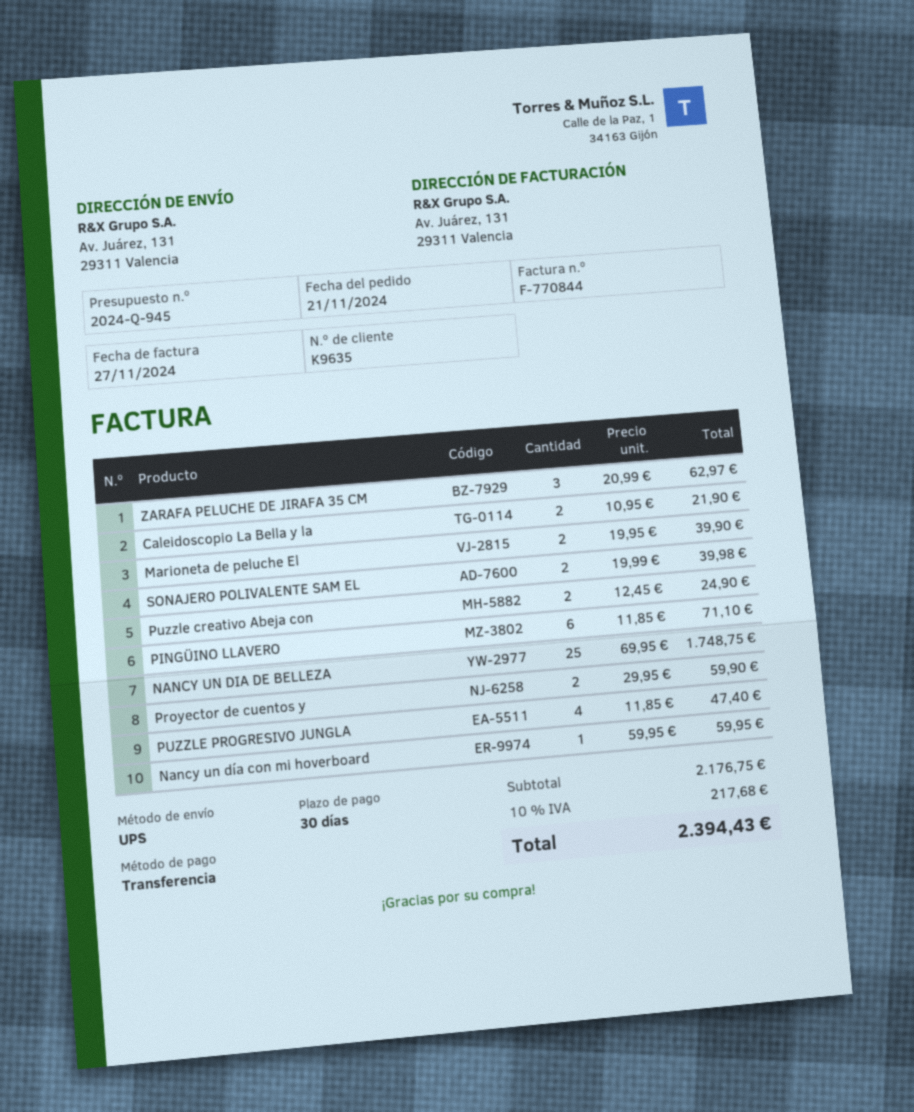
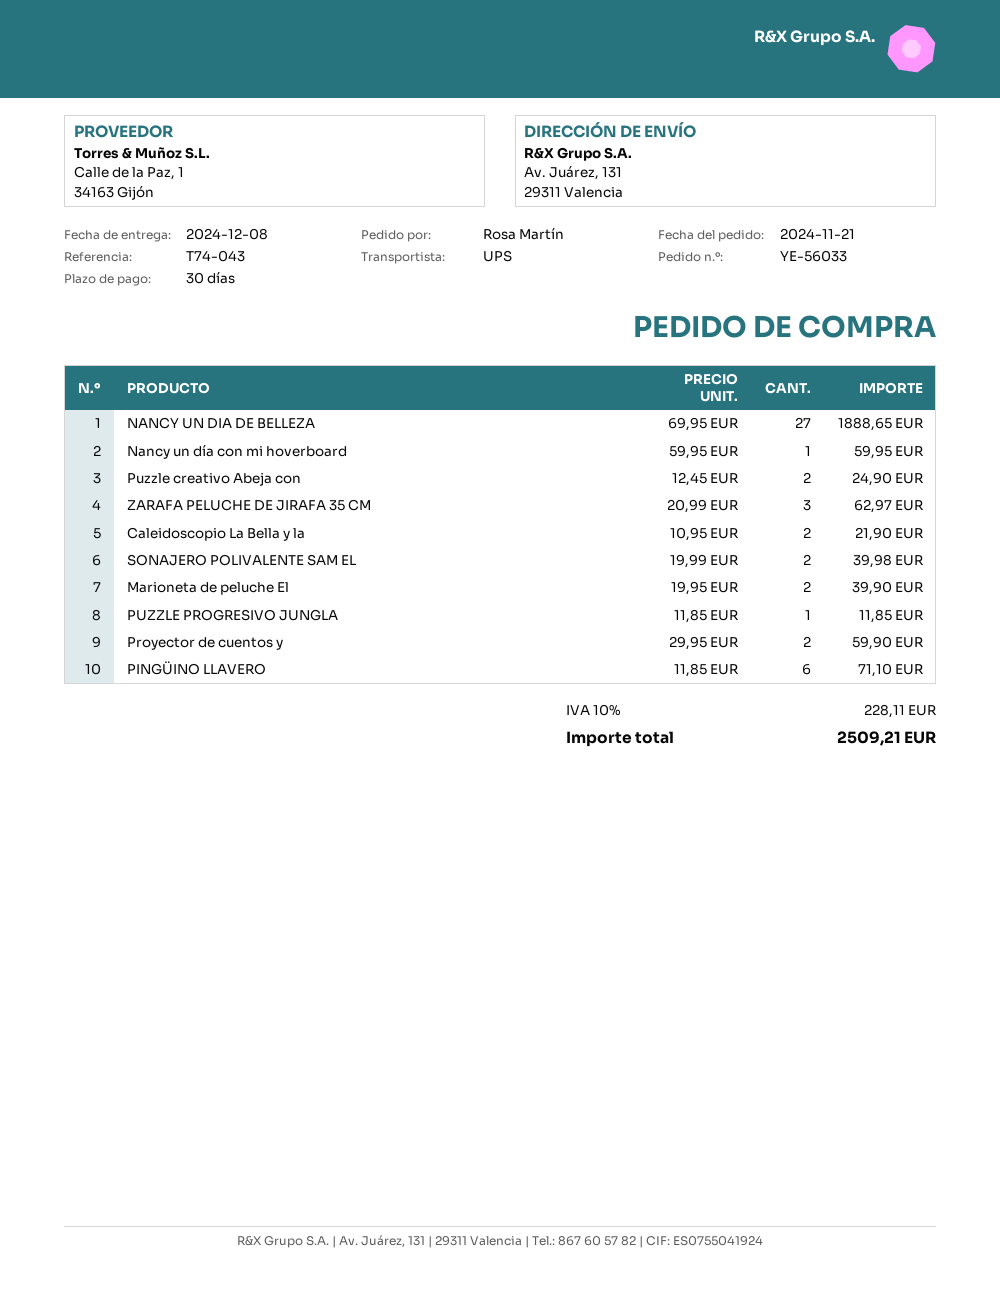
NANCY UN DIA DE BELLEZA: 25 x 69.95 = 1748.75 -> 27 x 69.95 = 1888.65
PUZZLE PROGRESIVO JUNGLA: 4 x 11.85 = 47.40 -> 1 x 11.85 = 11.85
tax: 10% = 217.68 -> 10% = 228.11
total: 2394.43 -> 2509.21

